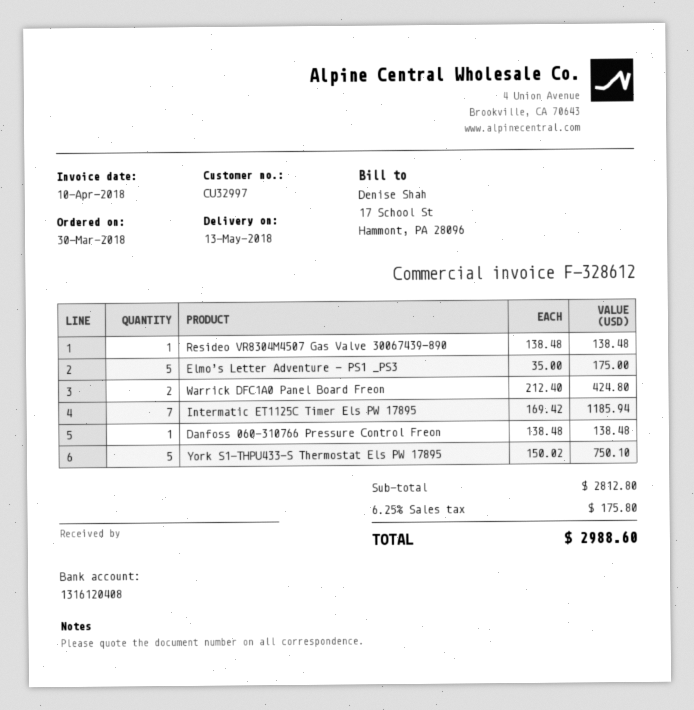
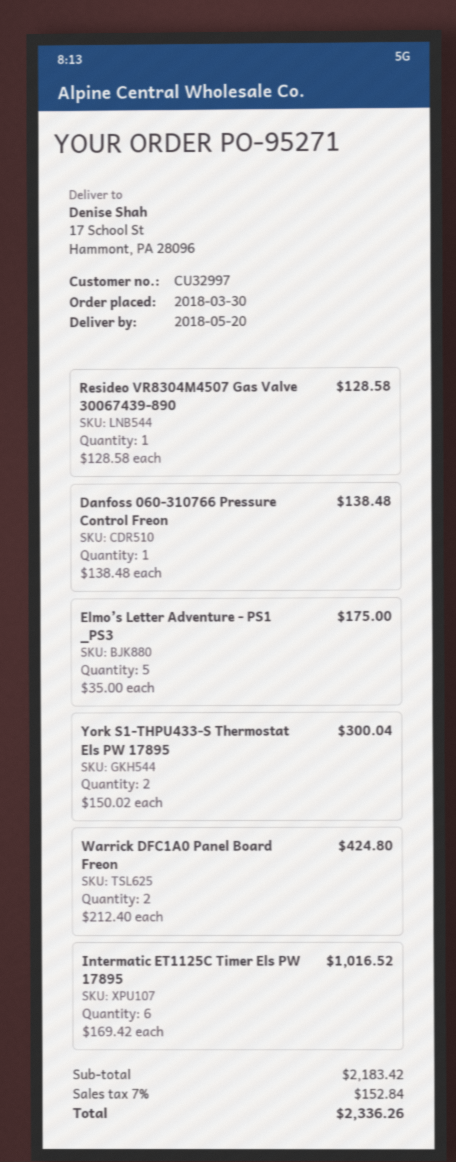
delivery date: 2018-05-13 -> 2018-05-20
Resideo VR8304M4507 Gas Valve 30067439-890: 1 x 138.48 = 138.48 -> 1 x 128.58 = 128.58
Intermatic ET1125C Timer Els PW 17895: 7 x 169.42 = 1185.94 -> 6 x 169.42 = 1016.52
York S1-THPU433-S Thermostat Els PW 17895: 5 x 150.02 = 750.10 -> 2 x 150.02 = 300.04
subtotal: 2812.80 -> 2183.42
tax: 6.25% = 175.80 -> 7% = 152.84
total: 2988.60 -> 2336.26

